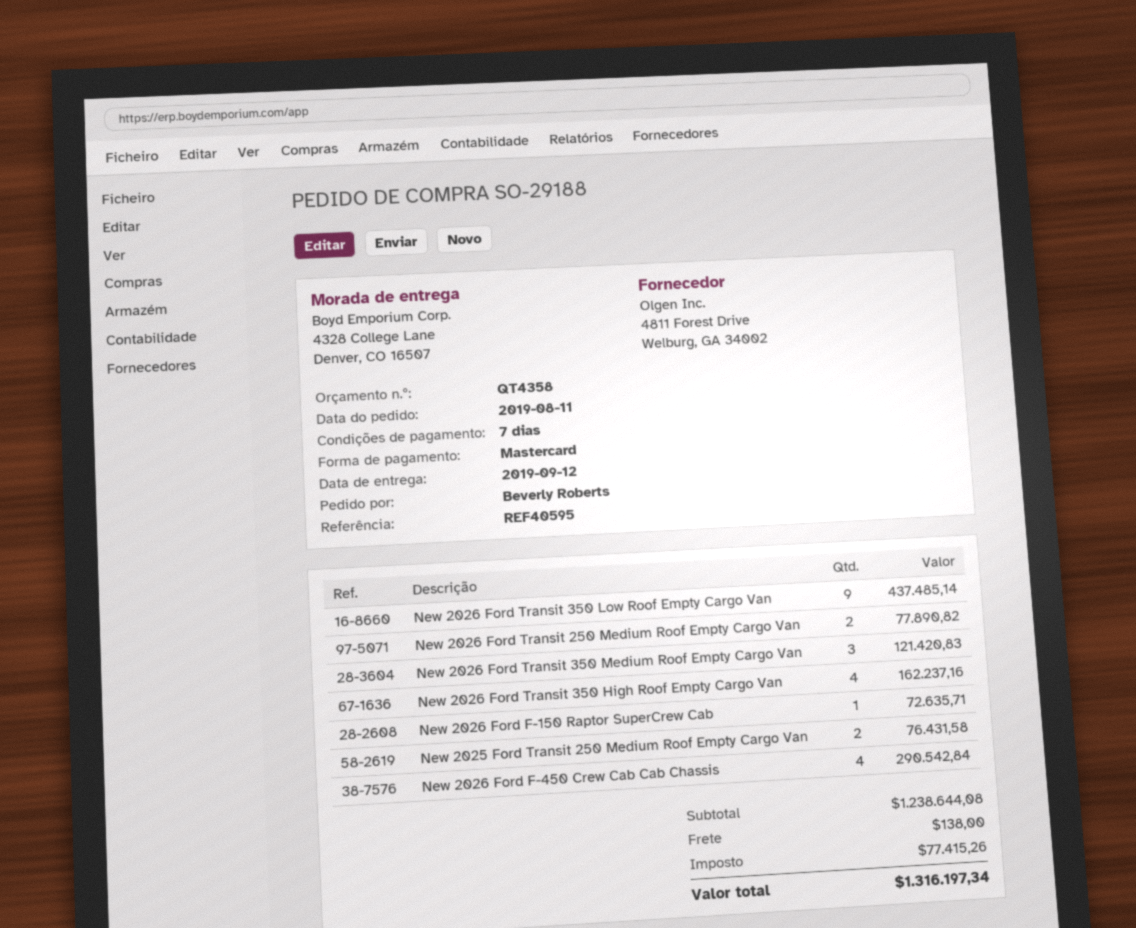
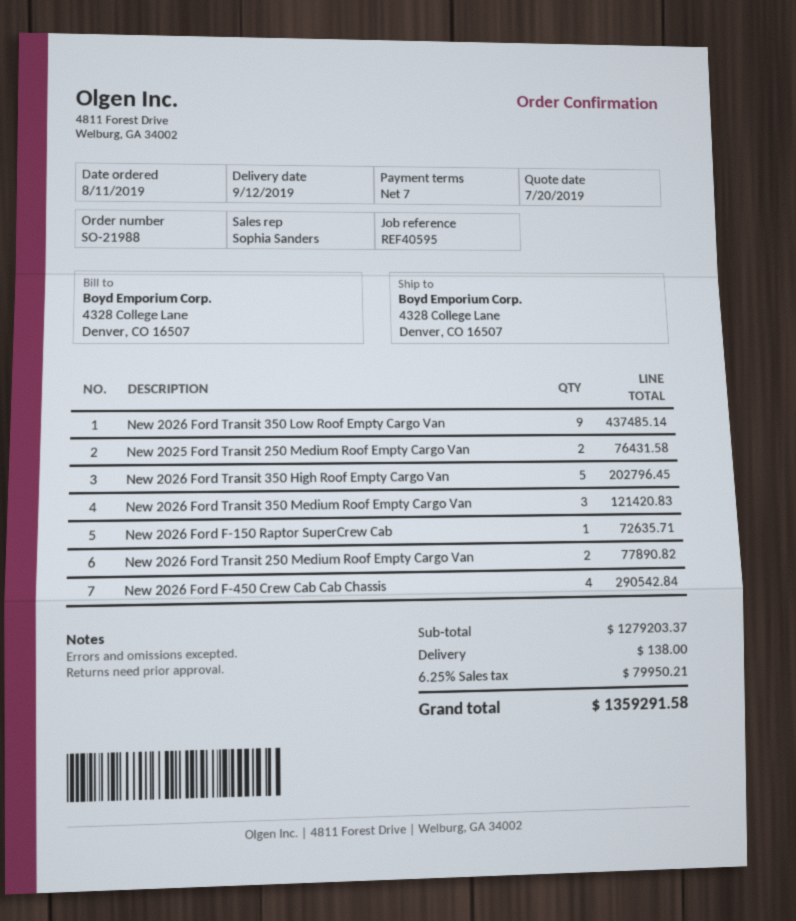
order number: SO-29188 -> SO-21988
New 2026 Ford Transit 350 High Roof Empty Cargo Van: 4 for 162237.16 -> 5 for 202796.45
subtotal: 1238644.08 -> 1279203.37
tax: 77415.26 -> 79950.21
total: 1316197.34 -> 1359291.58

